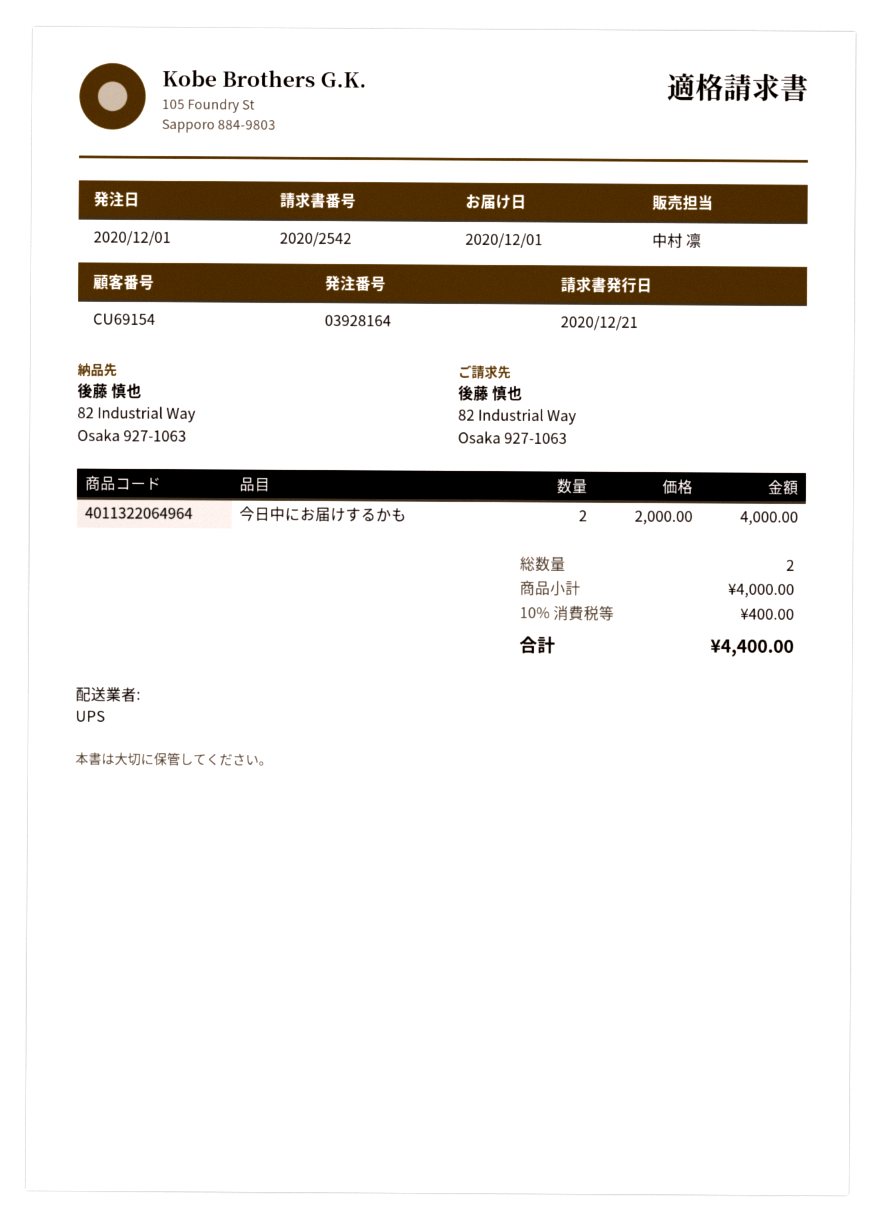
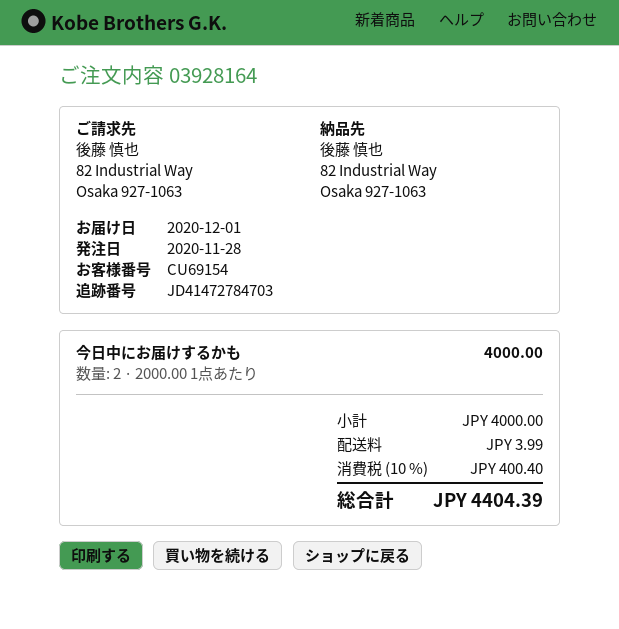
order date: 2020-12-01 -> 2020-11-28
shipping: none -> 3.99
tax: 10% = 400.00 -> 10% = 400.40
total: 4400.00 -> 4404.39

